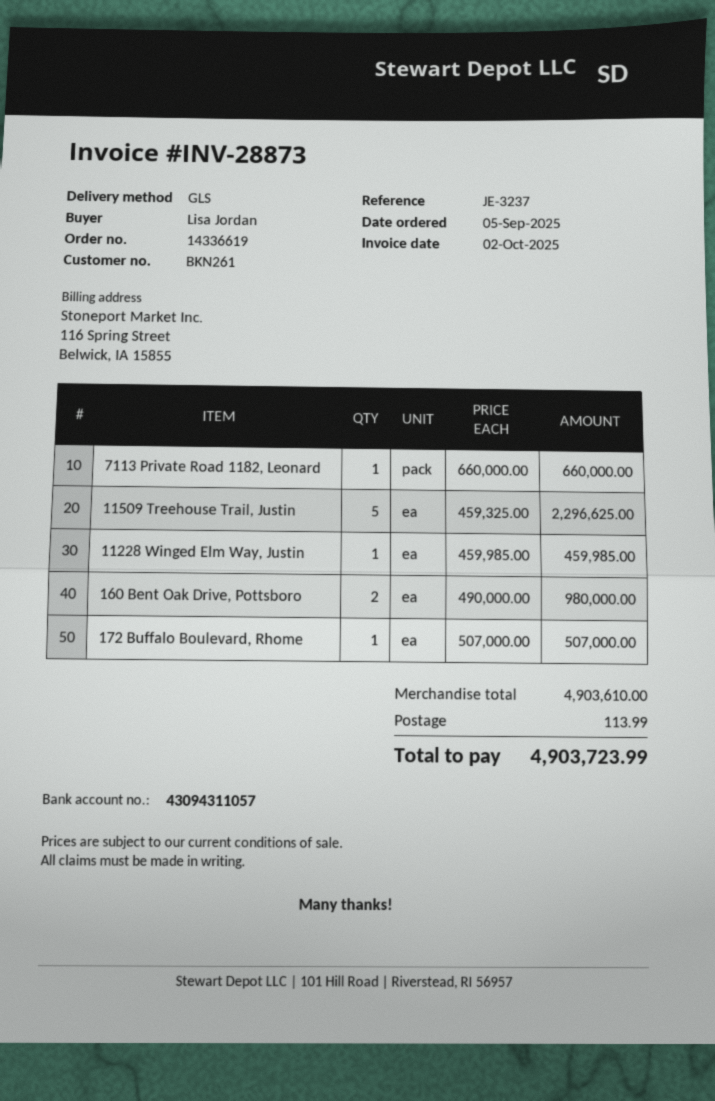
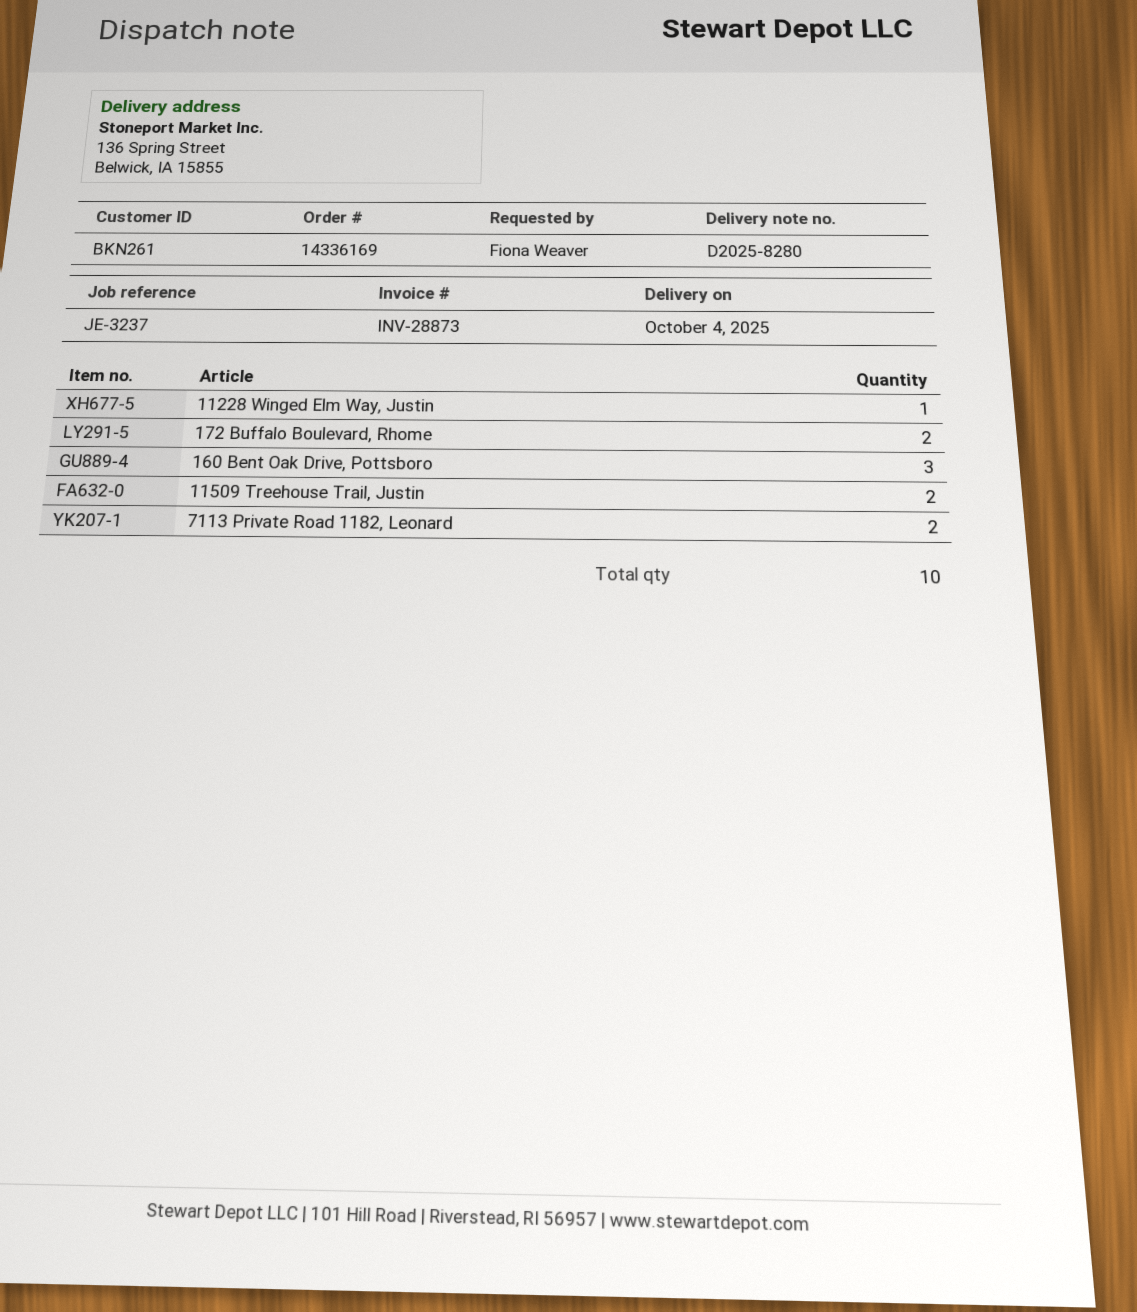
order number: 14336619 -> 14336169
ordered by: Lisa Jordan -> Fiona Weaver
7113 Private Road 1182, Leonard: 1 -> 2
11509 Treehouse Trail, Justin: 5 -> 2
160 Bent Oak Drive, Pottsboro: 2 -> 3
172 Buffalo Boulevard, Rhome: 1 -> 2

